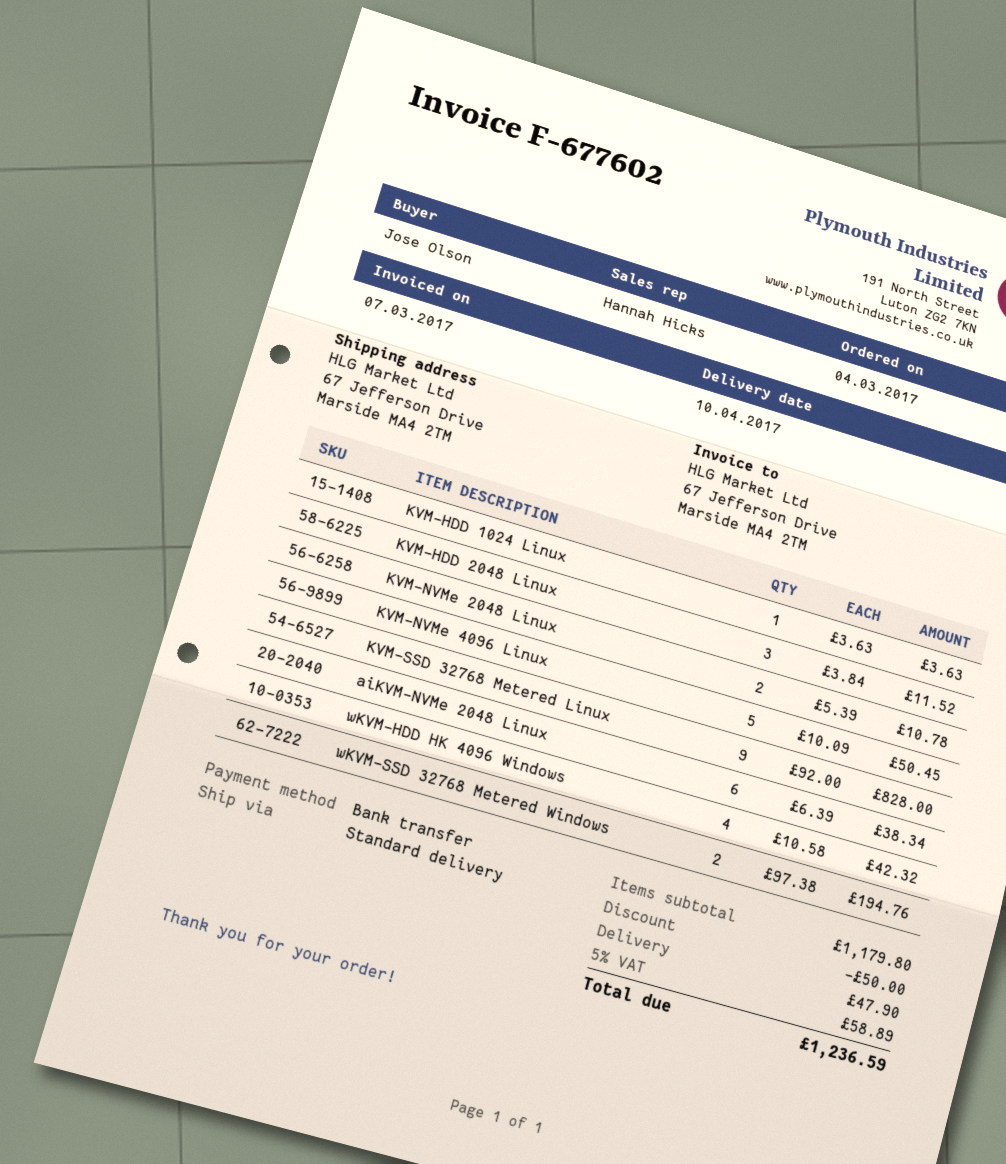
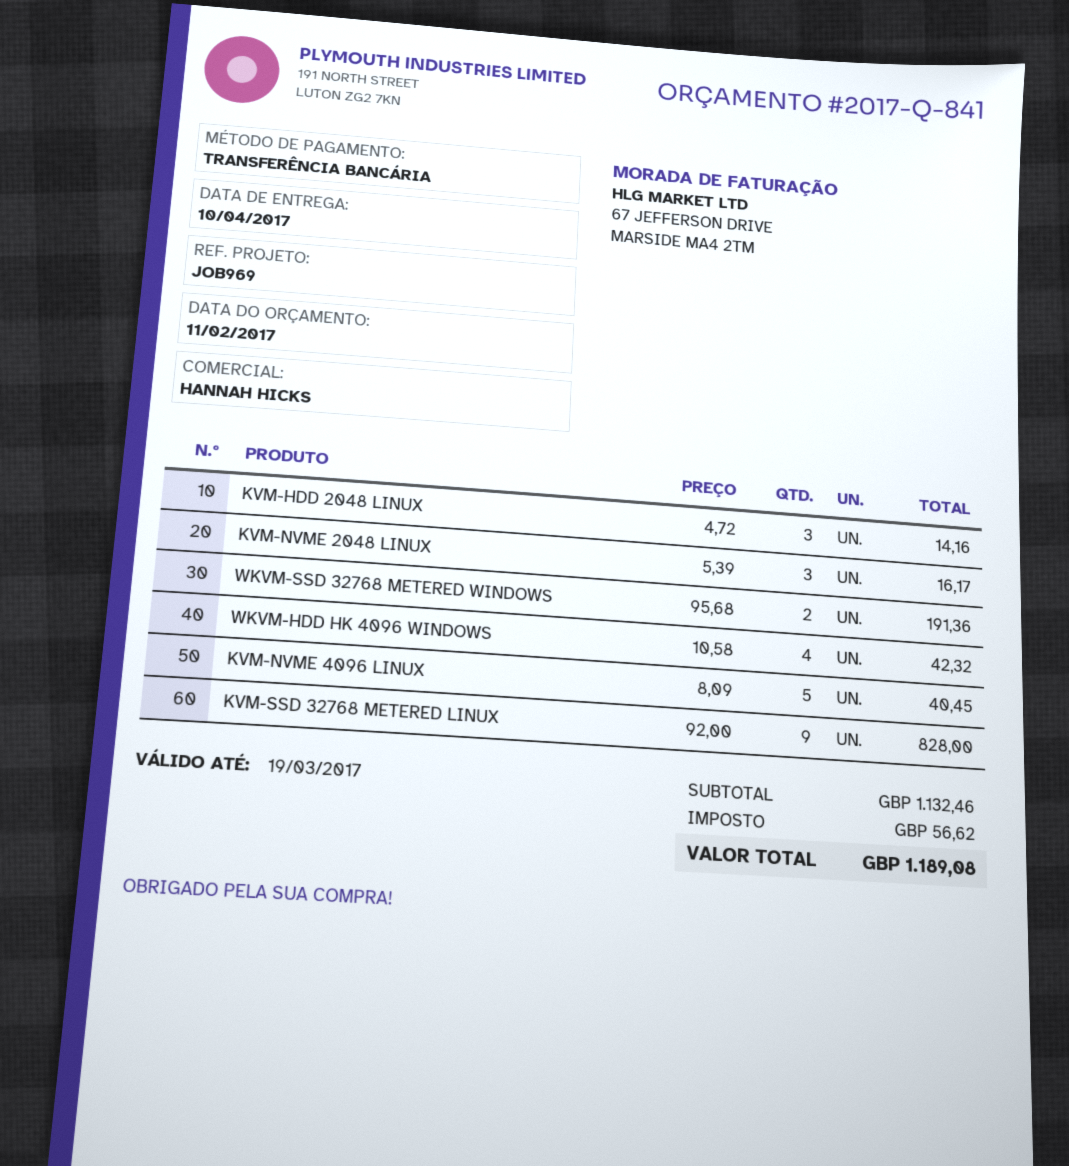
KVM-HDD 1024 Linux: 1 x 3.63 = 3.63 -> none
KVM-HDD 2048 Linux: 3 x 3.84 = 11.52 -> 3 x 4.72 = 14.16
KVM-NVMe 2048 Linux: 2 x 5.39 = 10.78 -> 3 x 5.39 = 16.17
KVM-NVMe 4096 Linux: 5 x 10.09 = 50.45 -> 5 x 8.09 = 40.45
aiKVM-NVMe 2048 Linux: 6 x 6.39 = 38.34 -> none
wKVM-SSD 32768 Metered Windows: 2 x 97.38 = 194.76 -> 2 x 95.68 = 191.36
subtotal: 1179.80 -> 1132.46
discount: 50.00 -> none
shipping: 47.90 -> none
tax: 58.89 -> 56.62
total: 1236.59 -> 1189.08

